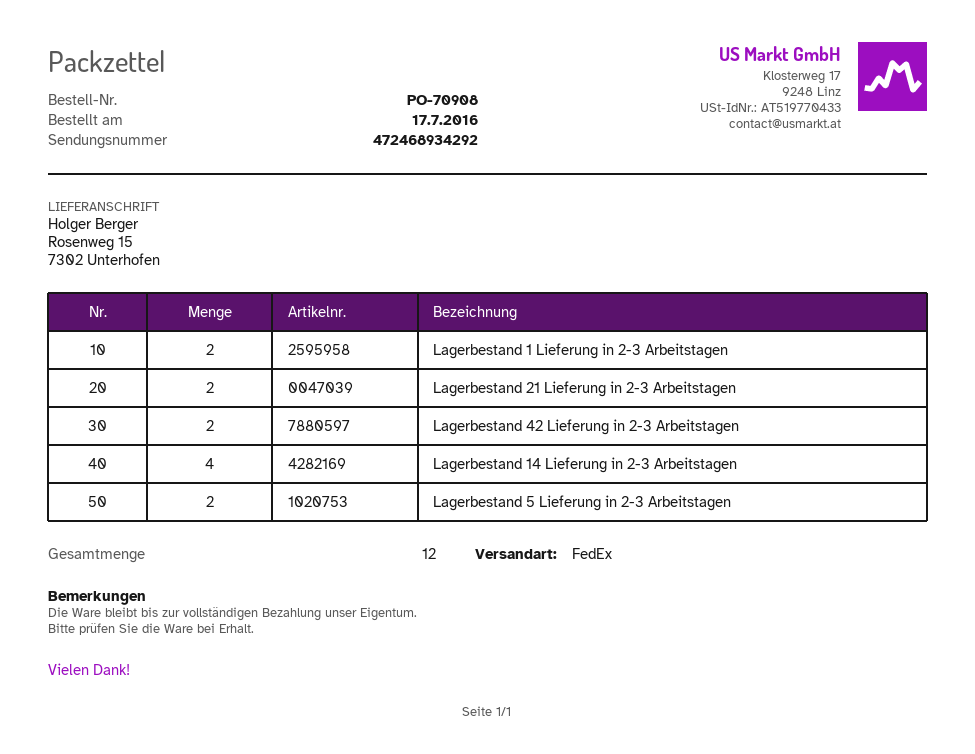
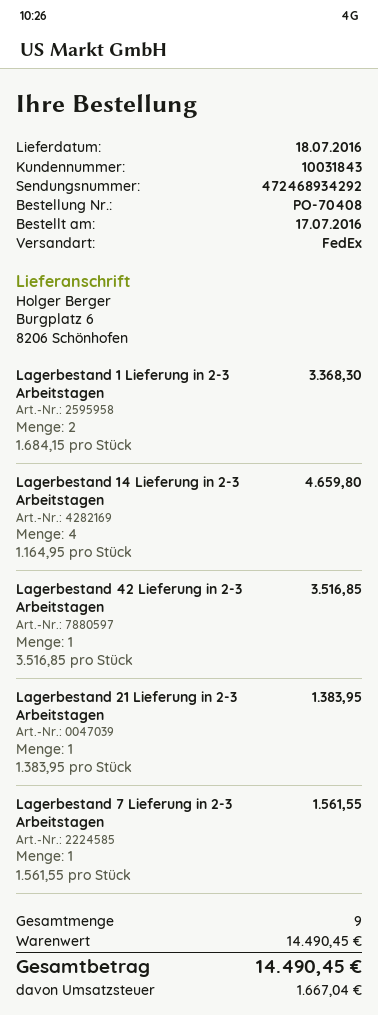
order number: PO-70908 -> PO-70408
ship to: Rosenweg 15, 7302 Unterhofen -> Burgplatz 6, 8206 Schönhofen
Lagerbestand 21 Lieferung in 2-3 Arbeitstagen: 2 -> 1
Lagerbestand 42 Lieferung in 2-3 Arbeitstagen: 2 -> 1
Lagerbestand 5 Lieferung in 2-3 Arbeitstagen: 2 -> none
Lagerbestand 7 Lieferung in 2-3 Arbeitstagen: none -> 1
total quantity: 12 -> 9

